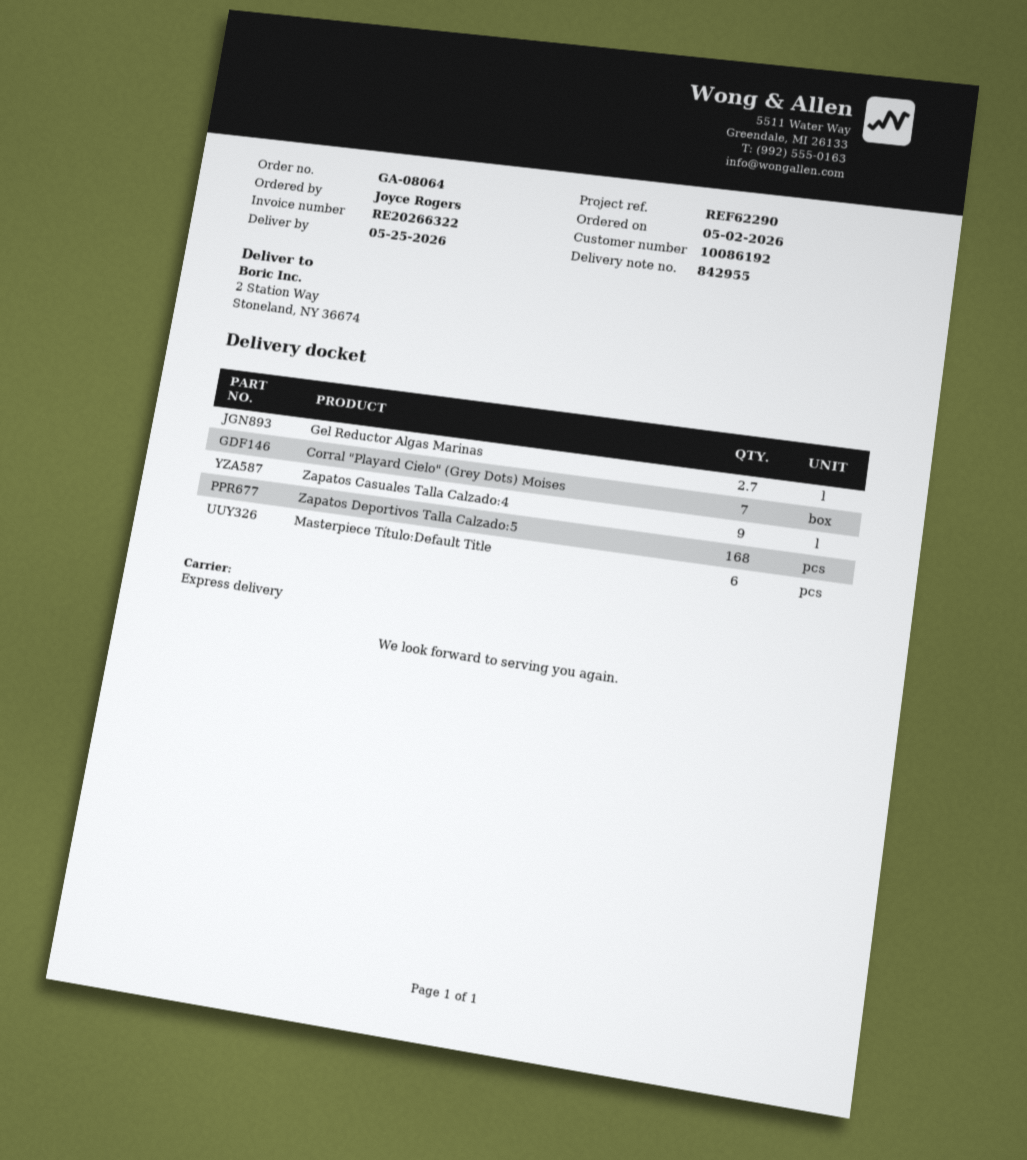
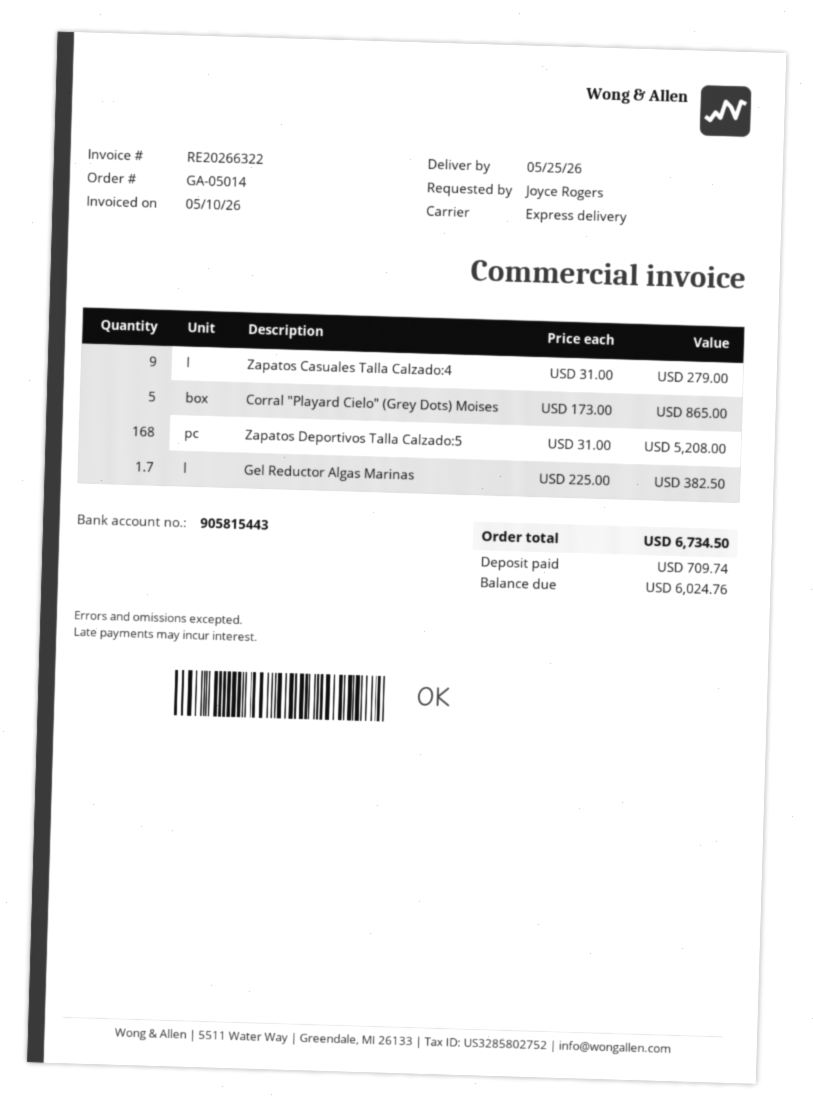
order number: GA-08064 -> GA-05014
Gel Reductor Algas Marinas: 2.7 -> 1.7
Corral "Playard Cielo" (Grey Dots) Moises: 7 -> 5
Masterpiece Título:Default Title: 6 -> none

